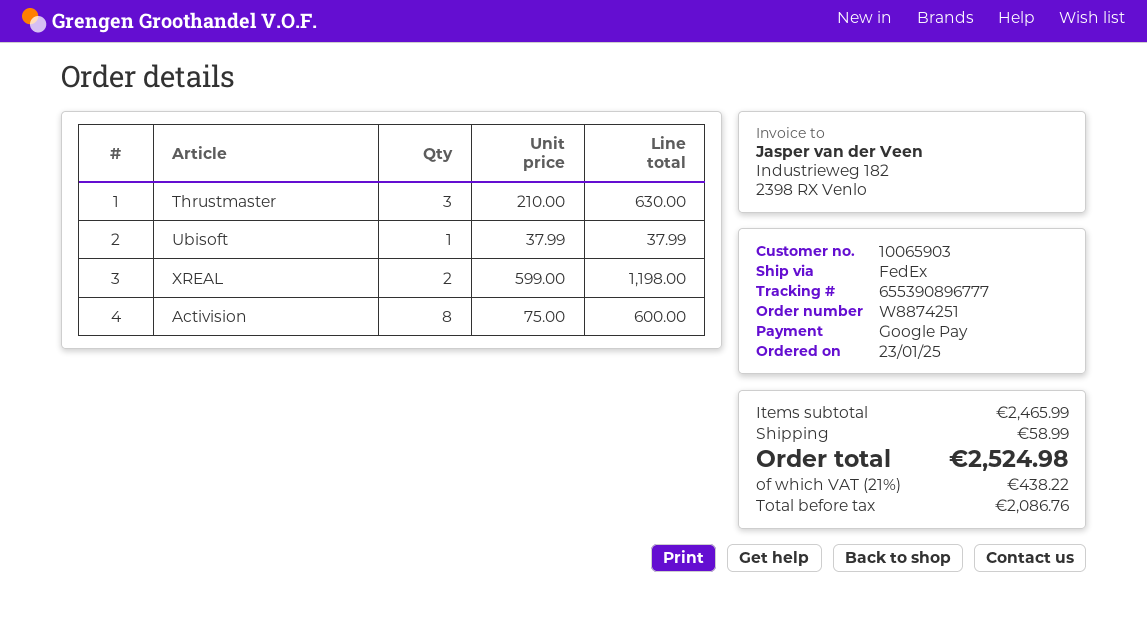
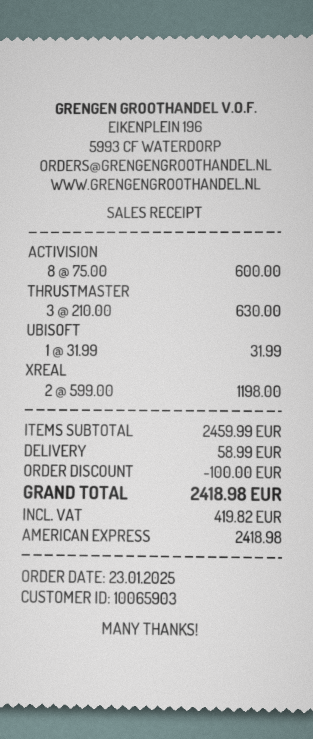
payment method: Google Pay -> American Express
Ubisoft: 1 x 37.99 = 37.99 -> 1 x 31.99 = 31.99
subtotal: 2465.99 -> 2459.99
discount: none -> 100.00
tax: 438.22 -> 419.82
total: 2524.98 -> 2418.98

